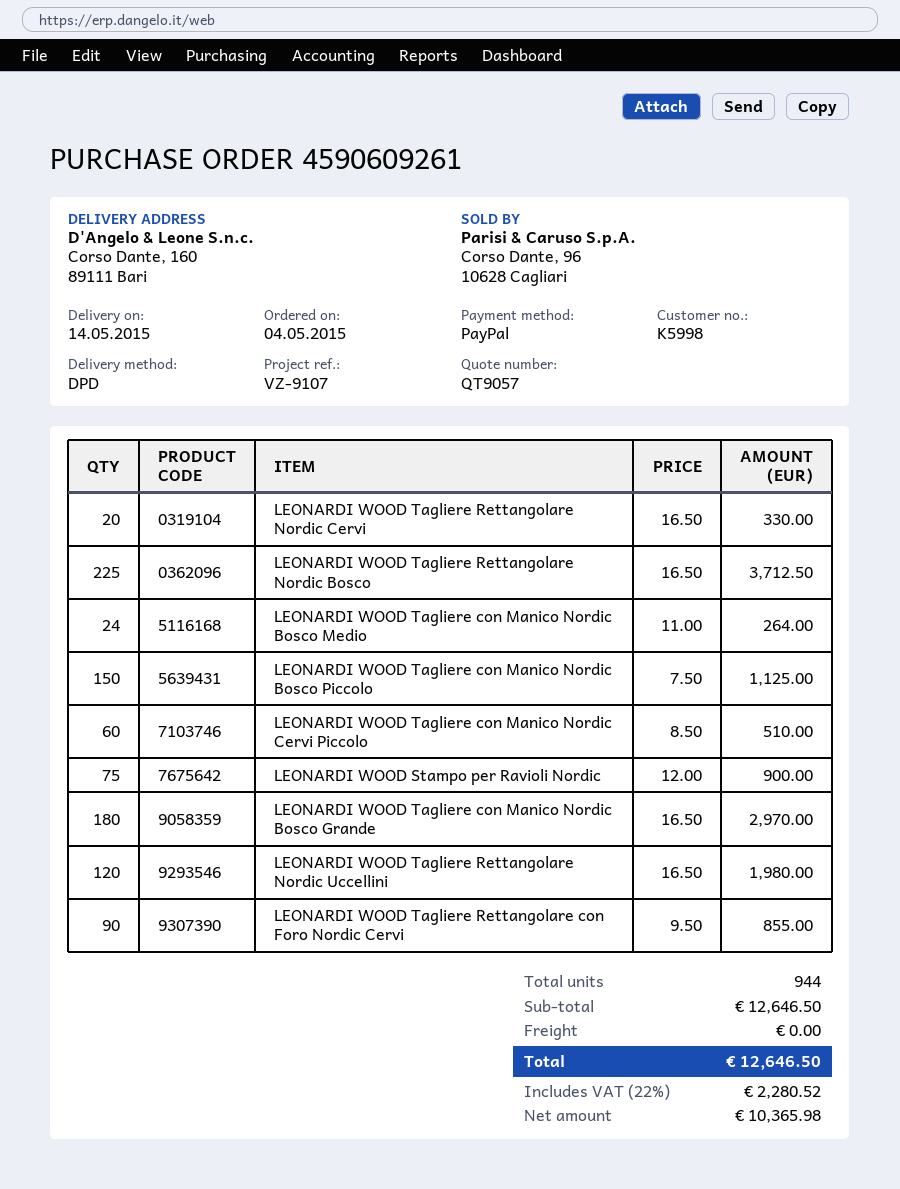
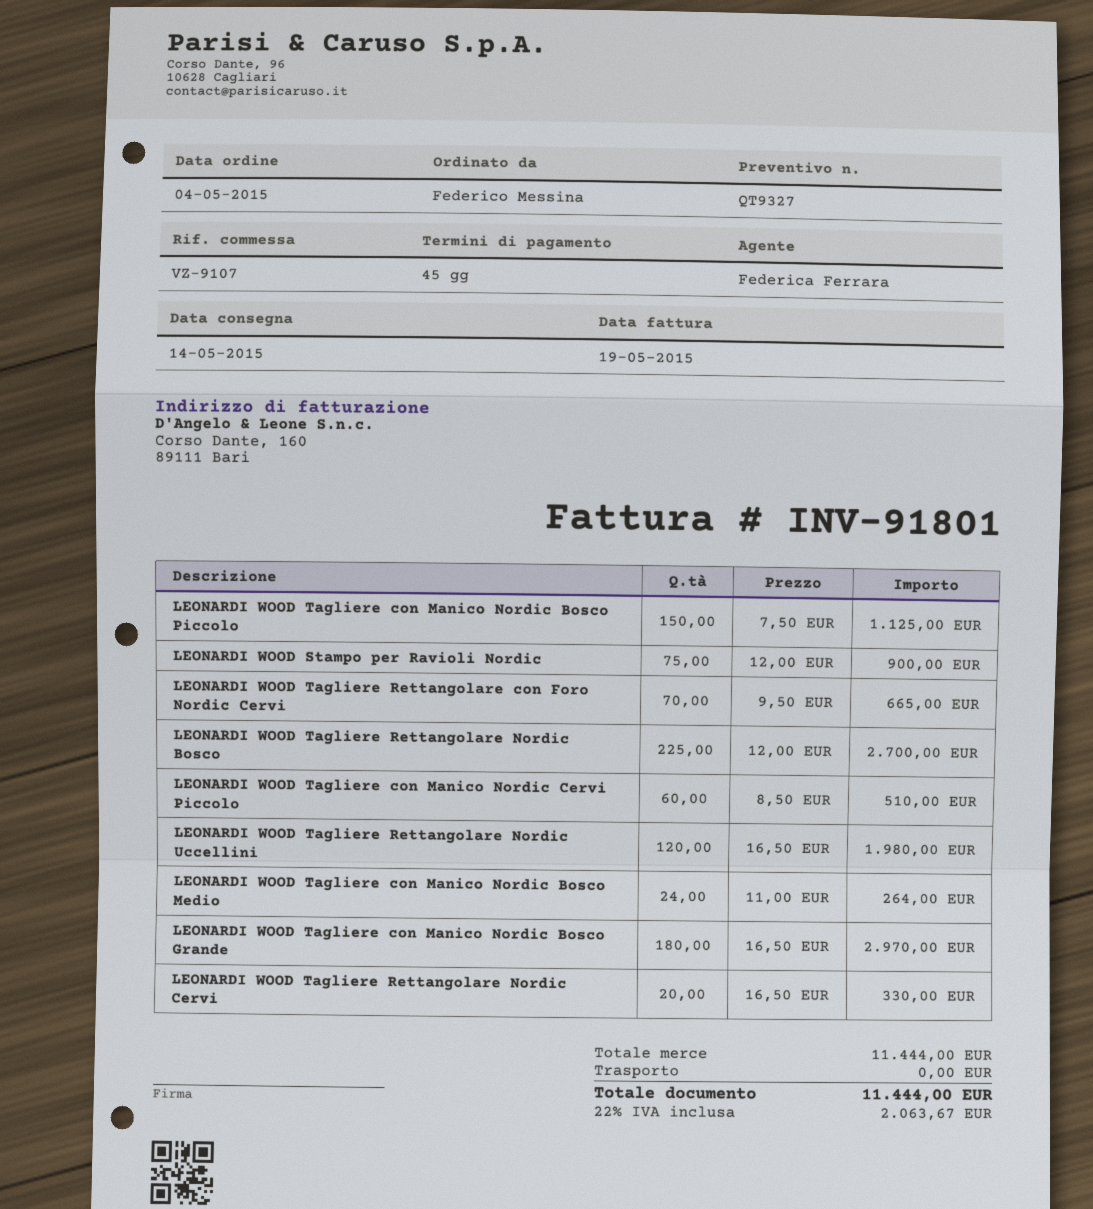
quote number: QT9057 -> QT9327
LEONARDI WOOD Tagliere Rettangolare Nordic Bosco: 225 x 16.50 = 3712.50 -> 225 x 12.00 = 2700.00
LEONARDI WOOD Tagliere Rettangolare con Foro Nordic Cervi: 90 x 9.50 = 855.00 -> 70 x 9.50 = 665.00
subtotal: 12646.50 -> 11444.00
tax: 22% = 2280.52 -> 22% = 2063.67
total: 12646.50 -> 11444.00

